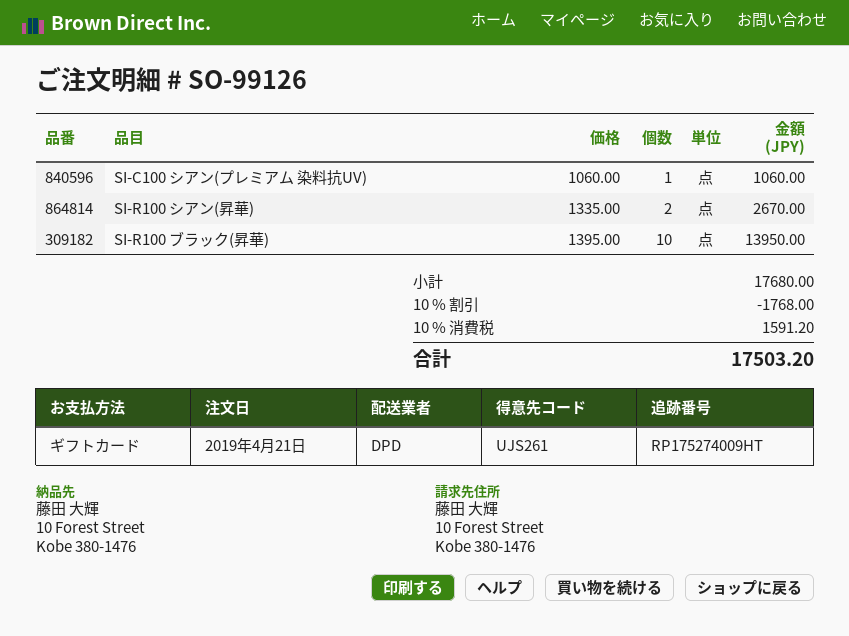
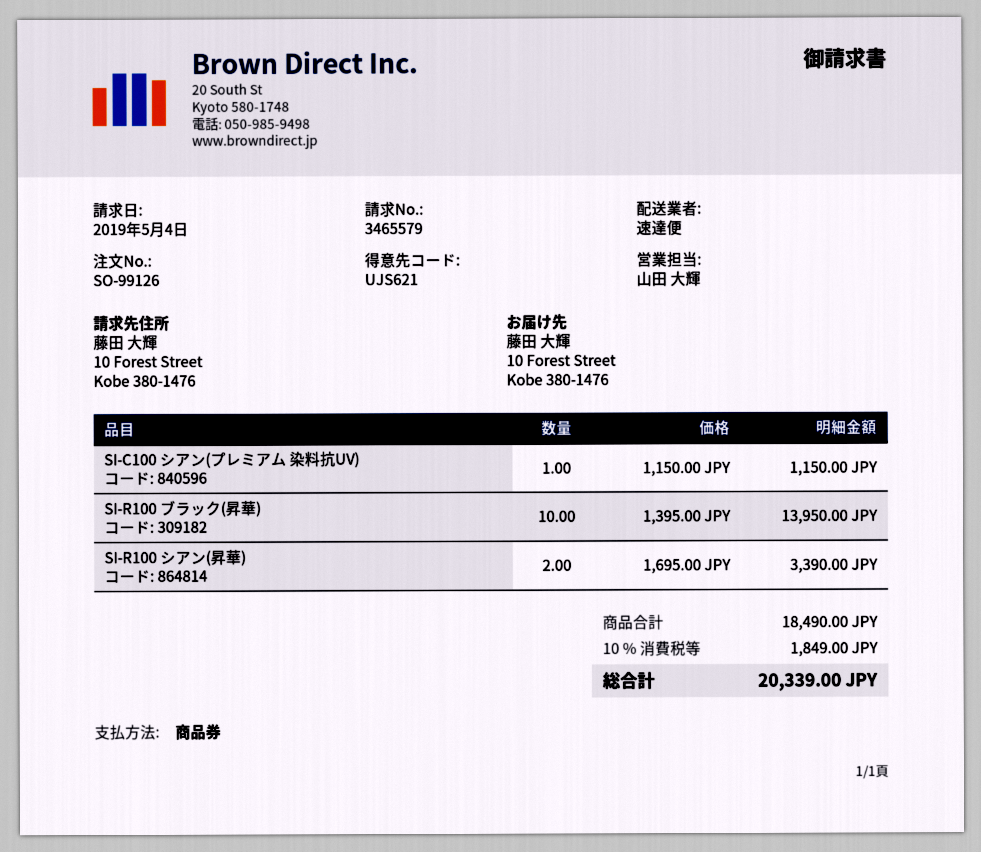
customer number: UJS261 -> UJS621
shipping method: DPD -> express
SI-C100 シアン(プレミアム 染料抗UV): 1 x 1060.00 = 1060.00 -> 1 x 1150.00 = 1150.00
SI-R100 シアン(昇華): 2 x 1335.00 = 2670.00 -> 2 x 1695.00 = 3390.00
subtotal: 17680.00 -> 18490.00
discount: 10% = 1768.00 -> none
tax: 10% = 1591.20 -> 10% = 1849.00
total: 17503.20 -> 20339.00

